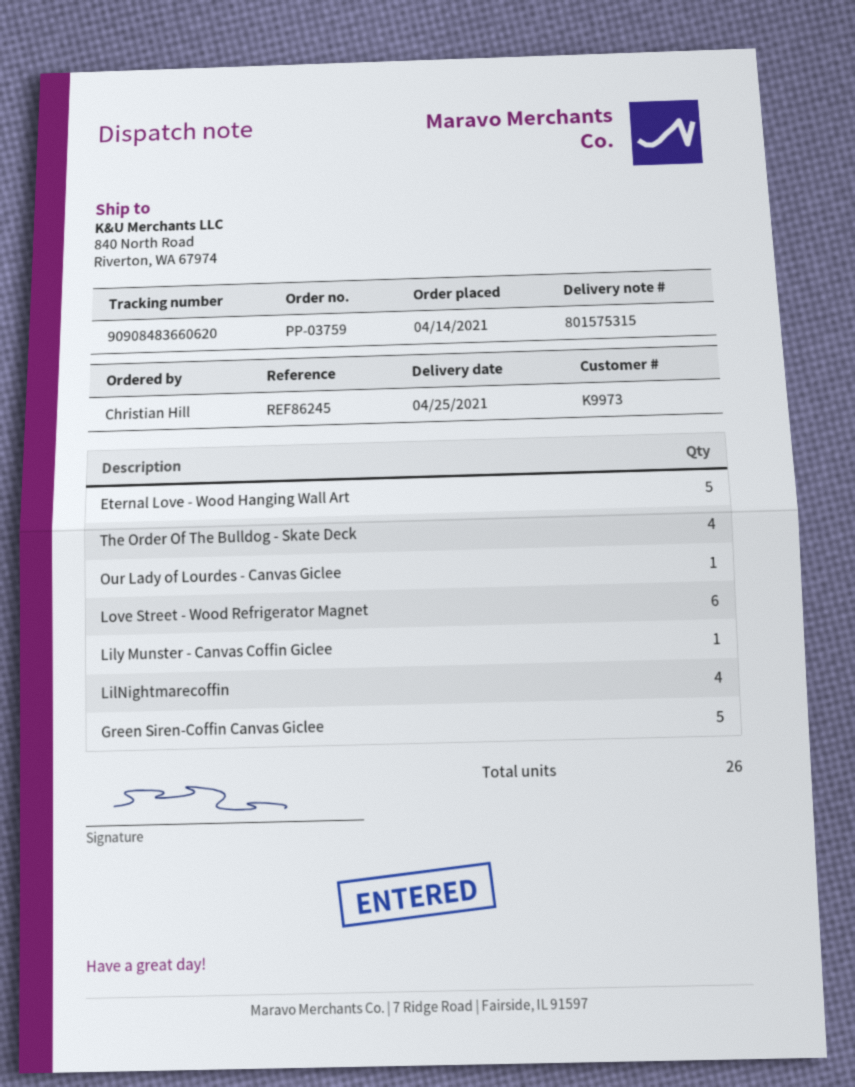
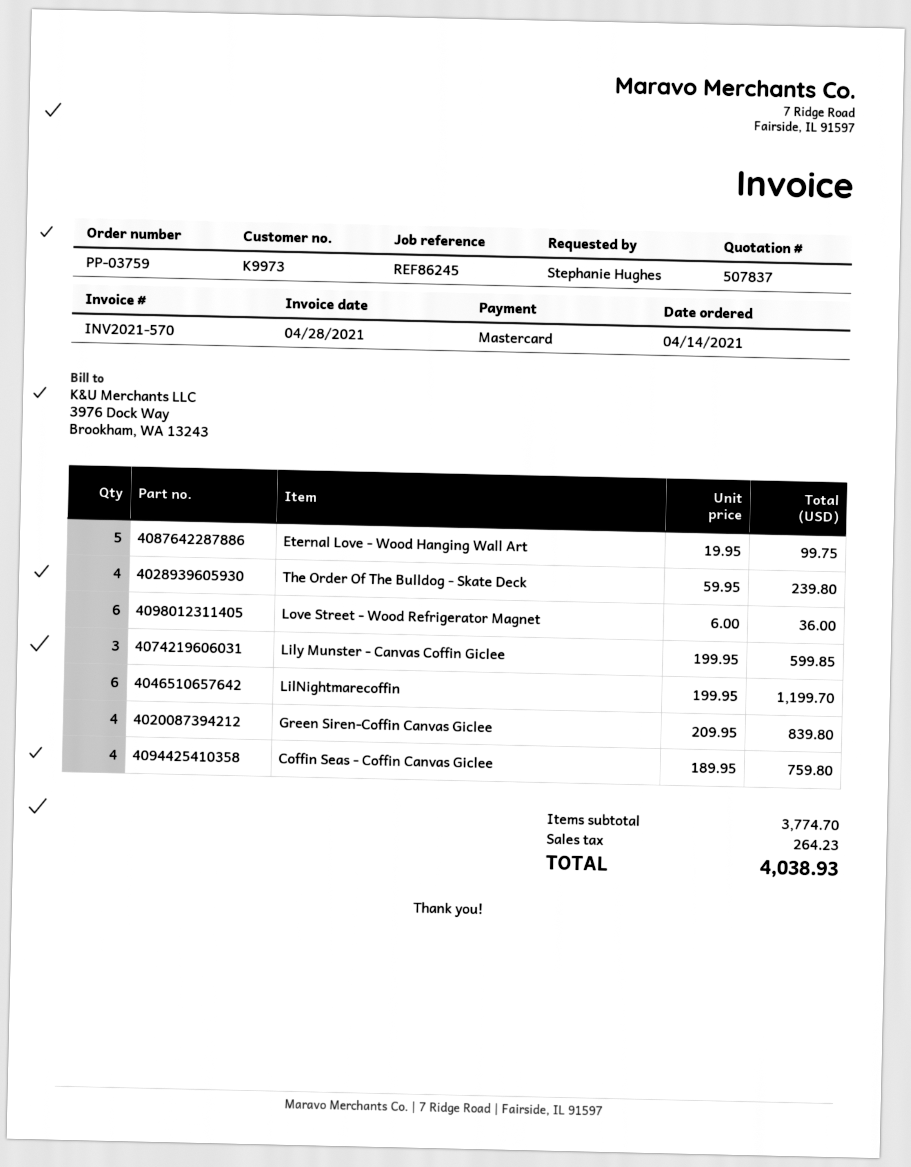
ordered by: Christian Hill -> Stephanie Hughes
Our Lady of Lourdes - Canvas Giclee: 1 -> none
Lily Munster - Canvas Coffin Giclee: 1 -> 3
LilNightmarecoffin: 4 -> 6
Green Siren-Coffin Canvas Giclee: 5 -> 4
Coffin Seas - Coffin Canvas Giclee: none -> 4

